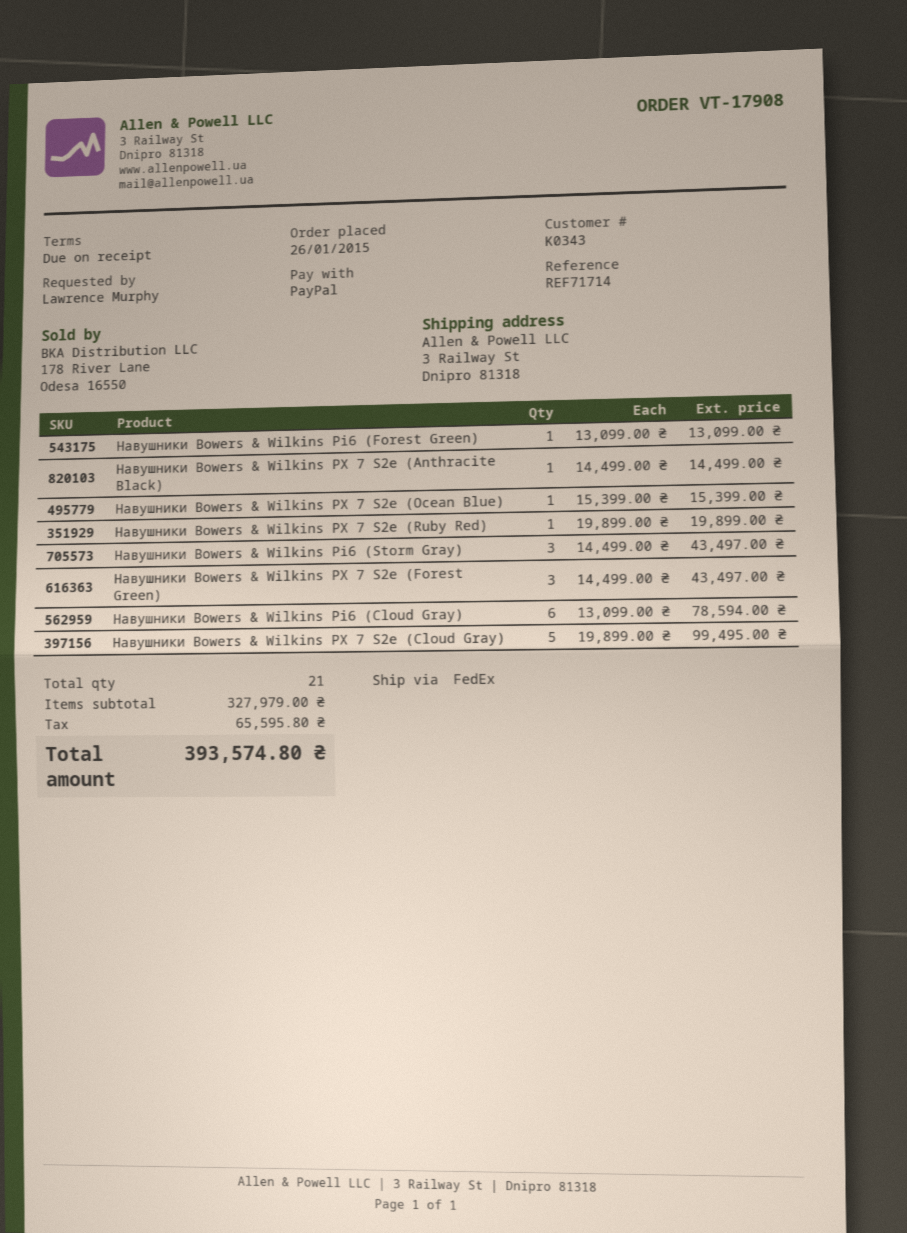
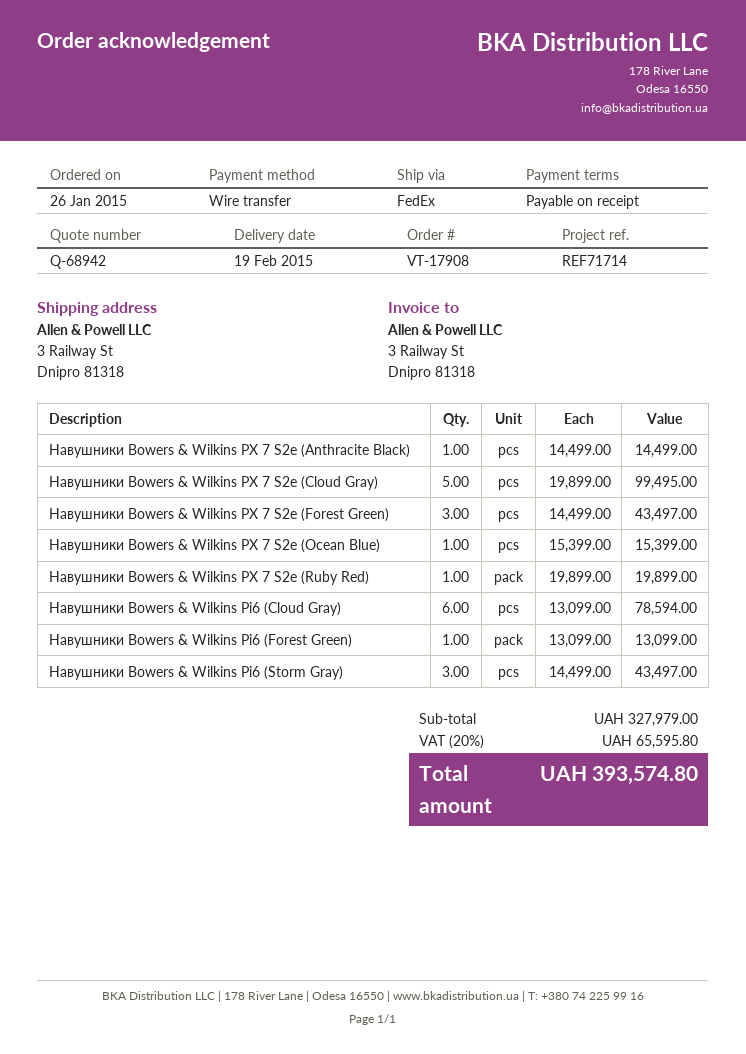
payment method: PayPal -> bank transfer

